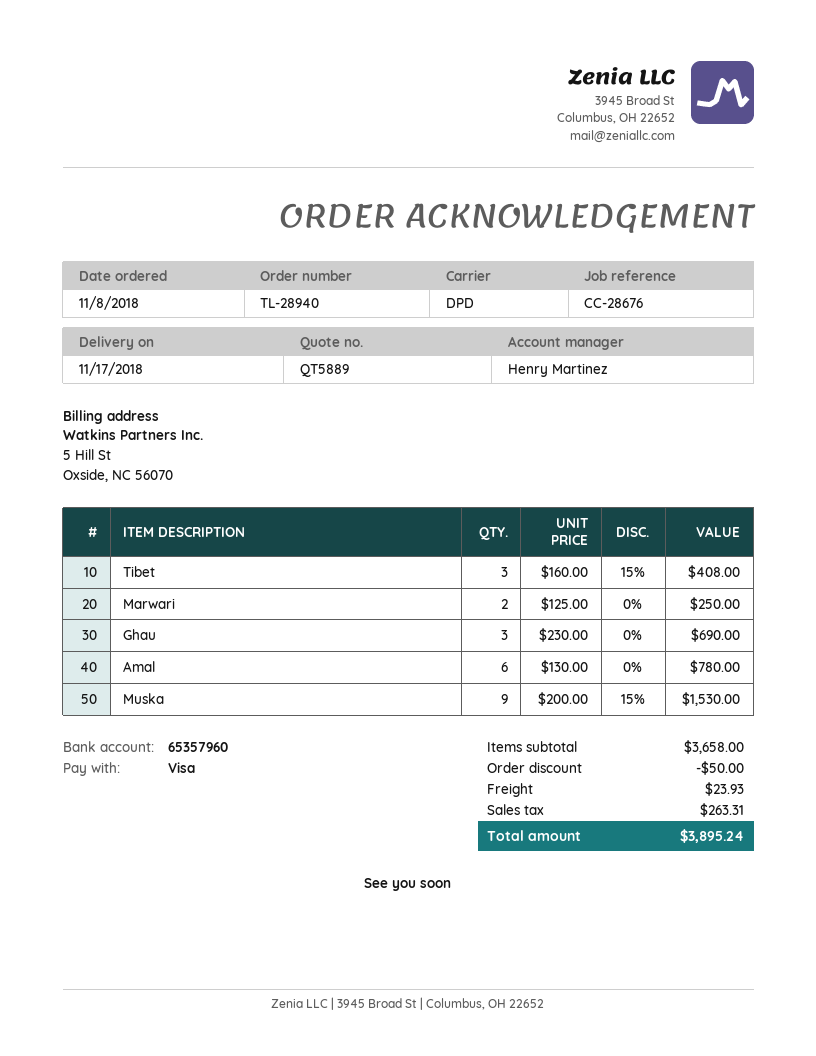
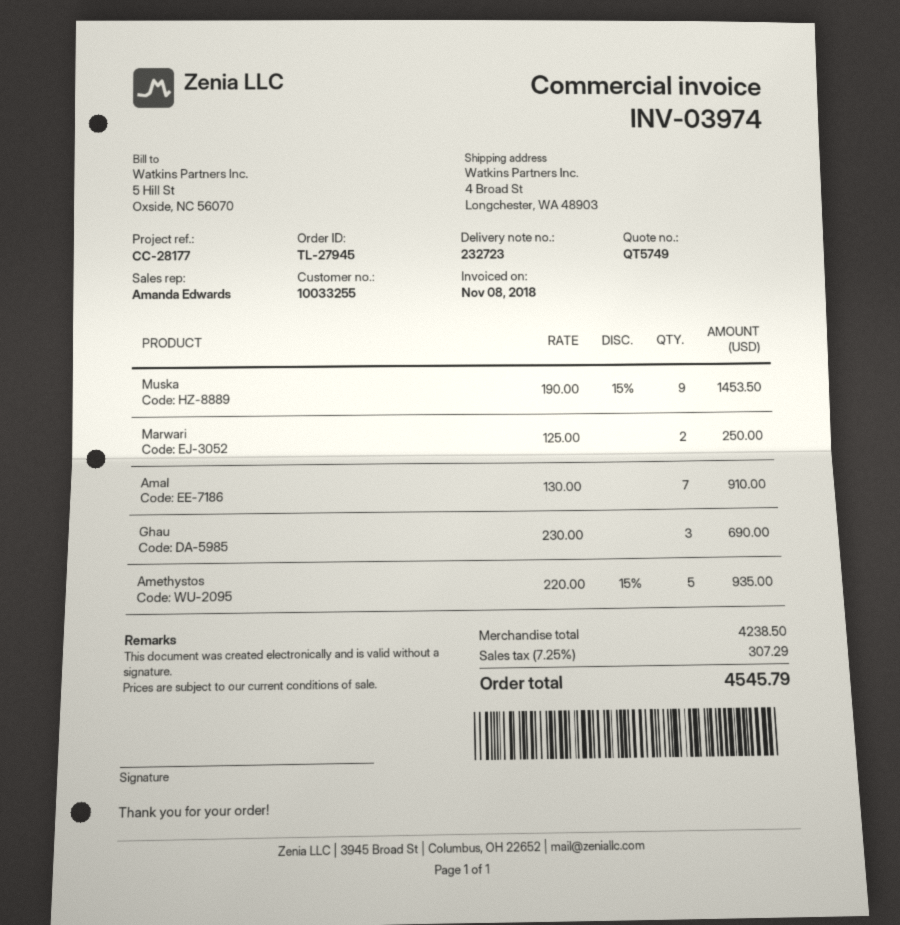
quote number: QT5889 -> QT5749
order number: TL-28940 -> TL-27945
reference: CC-28676 -> CC-28177
sales rep: Henry Martinez -> Amanda Edwards
Tibet: 3 x 160.00 - 15% = 408.00 -> none
Amal: 6 x 130.00 = 780.00 -> 7 x 130.00 = 910.00
Muska: 9 x 200.00 - 15% = 1530.00 -> 9 x 190.00 - 15% = 1453.50
Amethystos: none -> 5 x 220.00 - 15% = 935.00
subtotal: 3658.00 -> 4238.50
discount: 50.00 -> none
shipping: 23.93 -> none
tax: 263.31 -> 307.29
total: 3895.24 -> 4545.79

